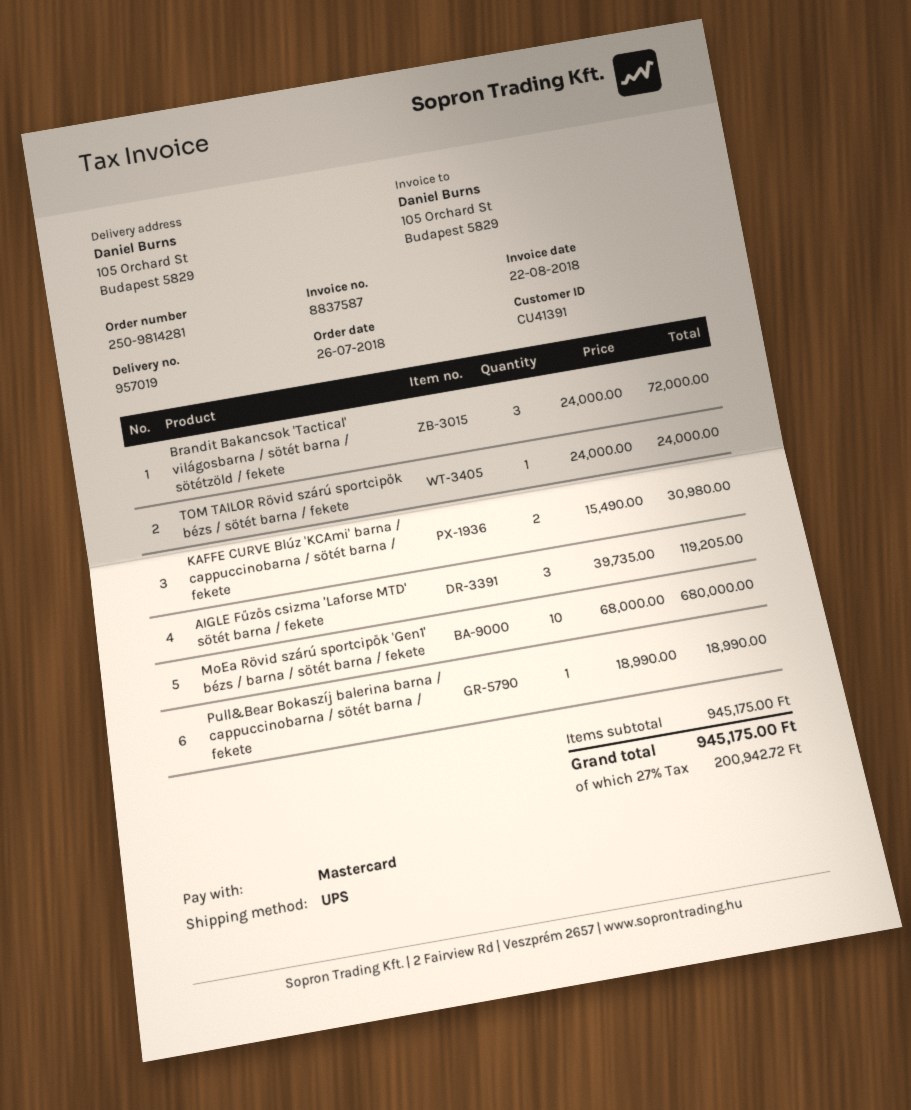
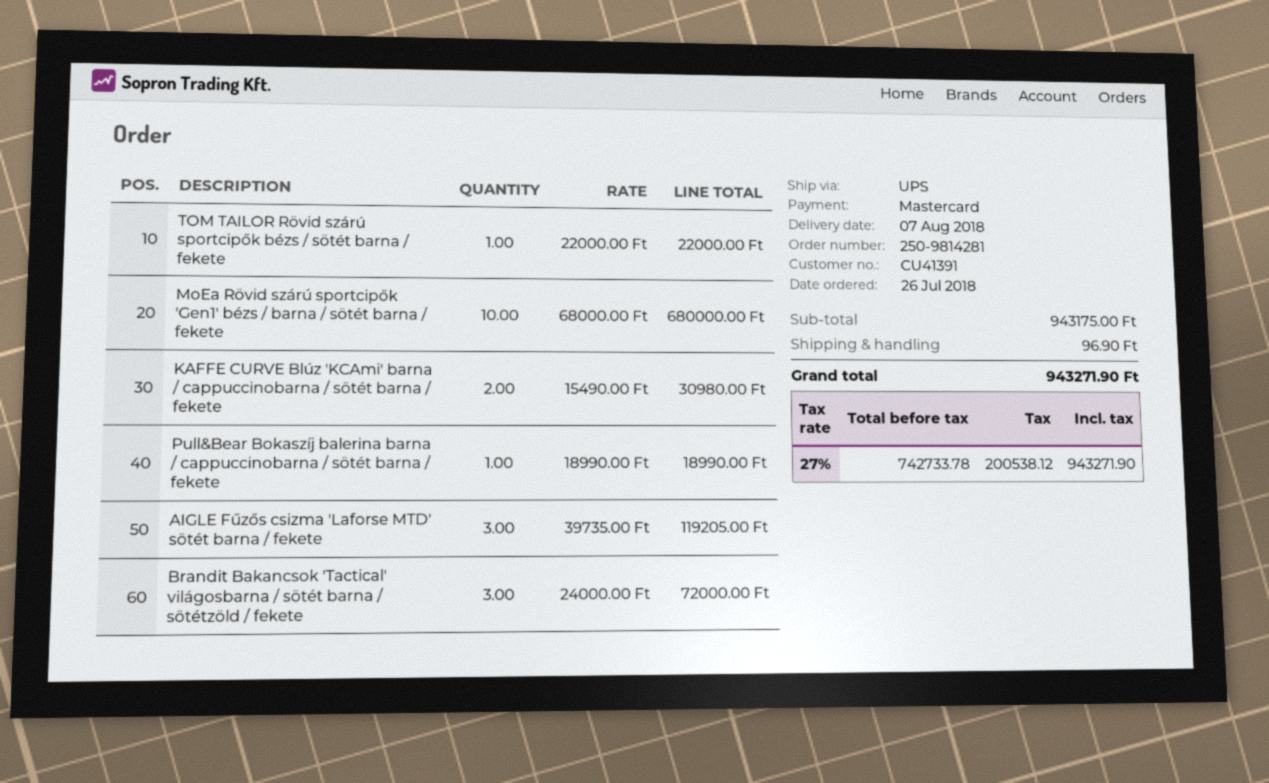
TOM TAILOR Rövid szárú sportcipők bézs / sötét barna / fekete: 1 x 24000.00 = 24000.00 -> 1 x 22000.00 = 22000.00
subtotal: 945175.00 -> 943175.00
shipping: none -> 96.90
tax: 27% = 200942.72 -> 27% = 200538.12
total: 945175.00 -> 943271.90

